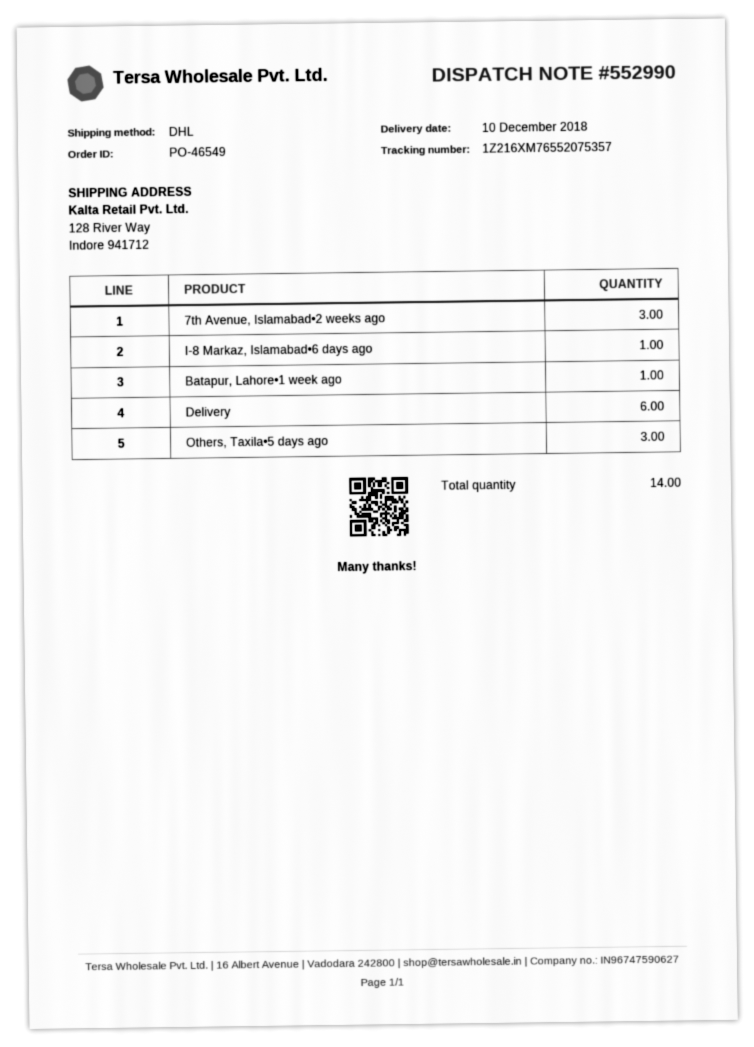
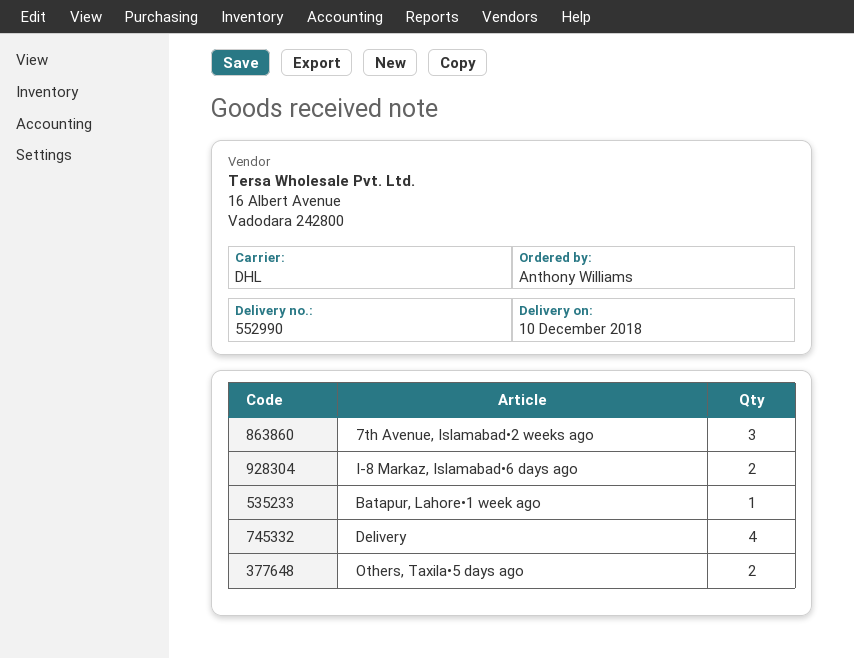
I-8 Markaz, Islamabad•6 days ago: 1 -> 2
Delivery: 6 -> 4
Others, Taxila•5 days ago: 3 -> 2

